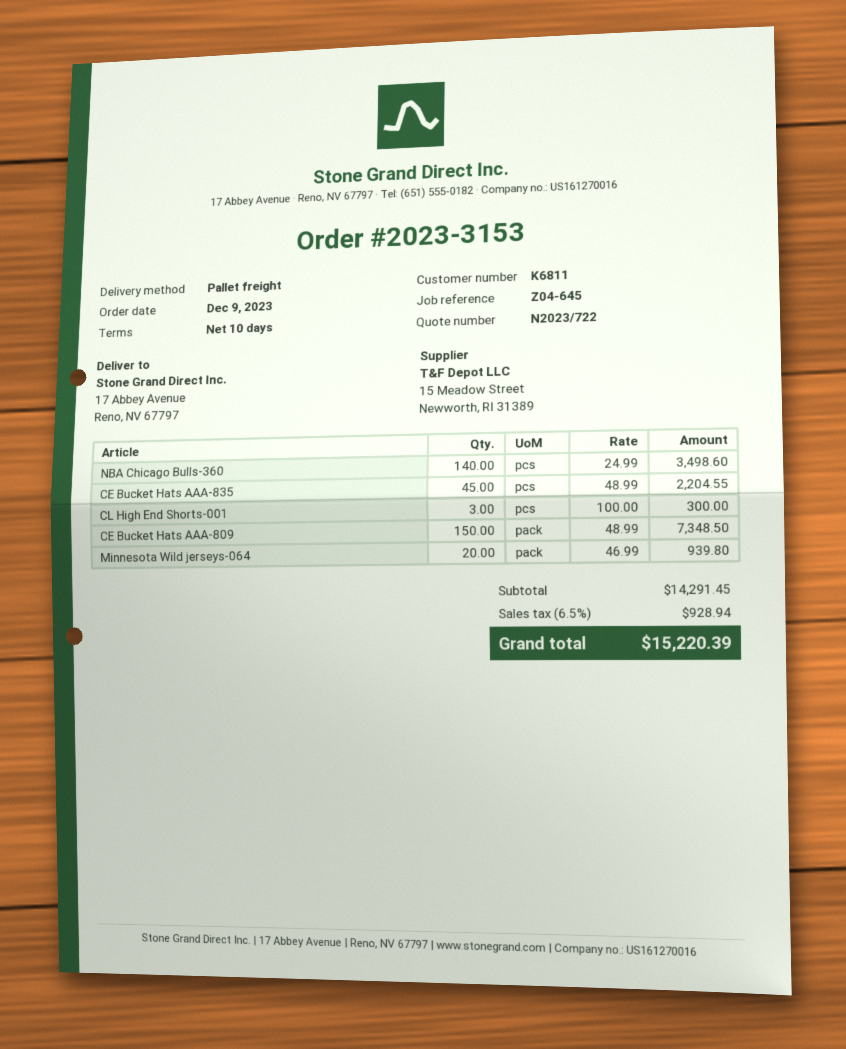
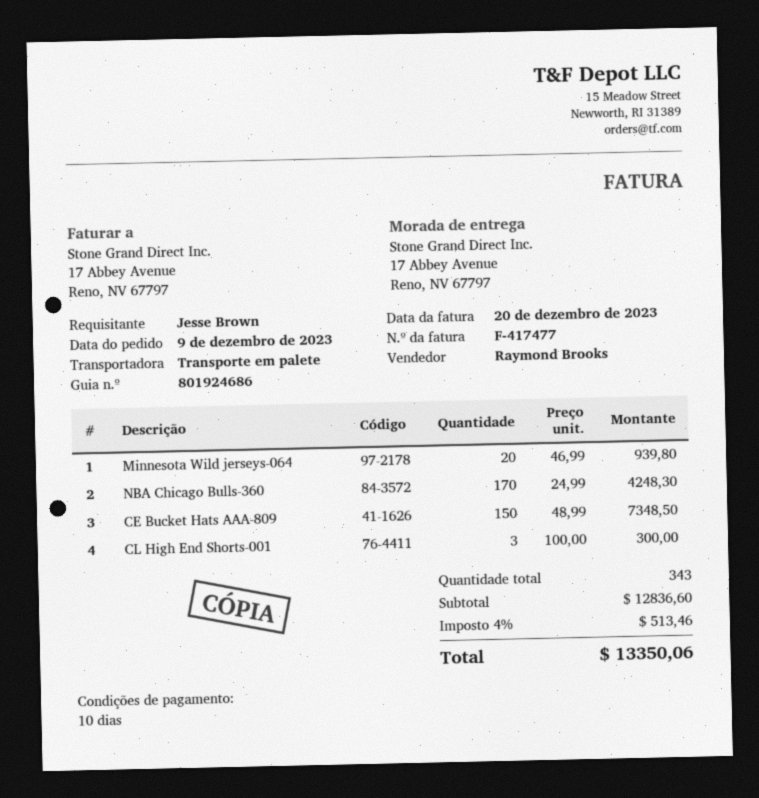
NBA Chicago Bulls-360: 140 x 24.99 = 3498.60 -> 170 x 24.99 = 4248.30
CE Bucket Hats AAA-835: 45 x 48.99 = 2204.55 -> none
subtotal: 14291.45 -> 12836.60
tax: 6.5% = 928.94 -> 4% = 513.46
total: 15220.39 -> 13350.06

